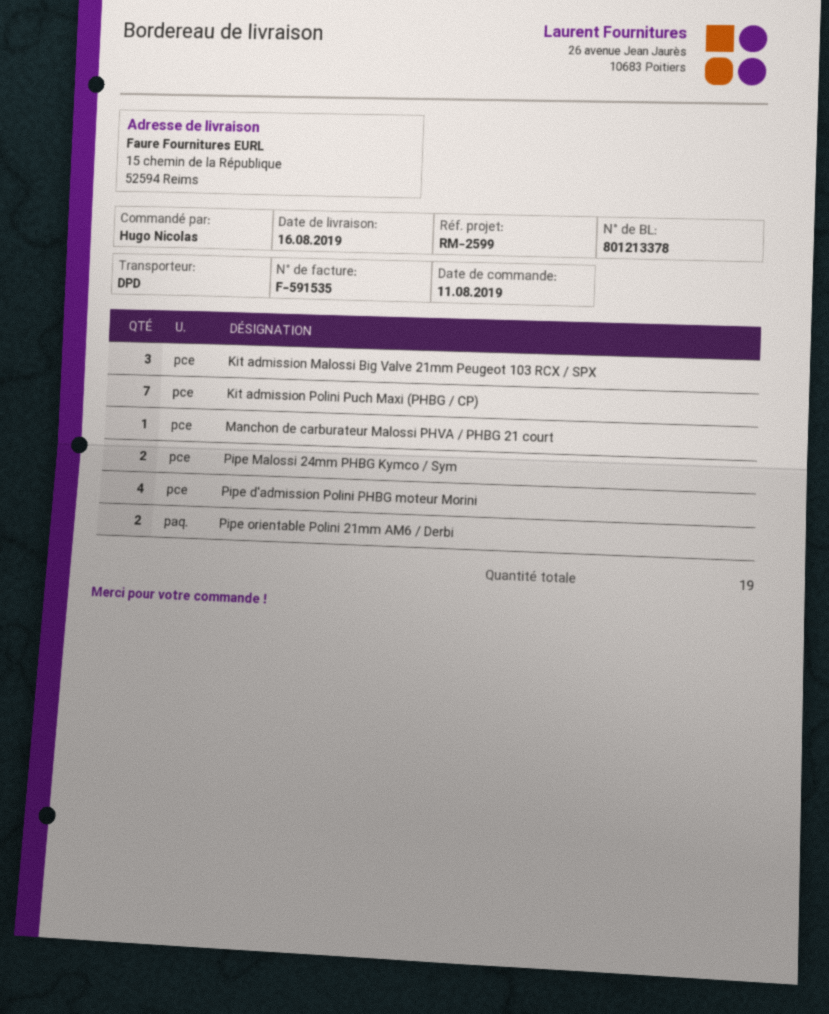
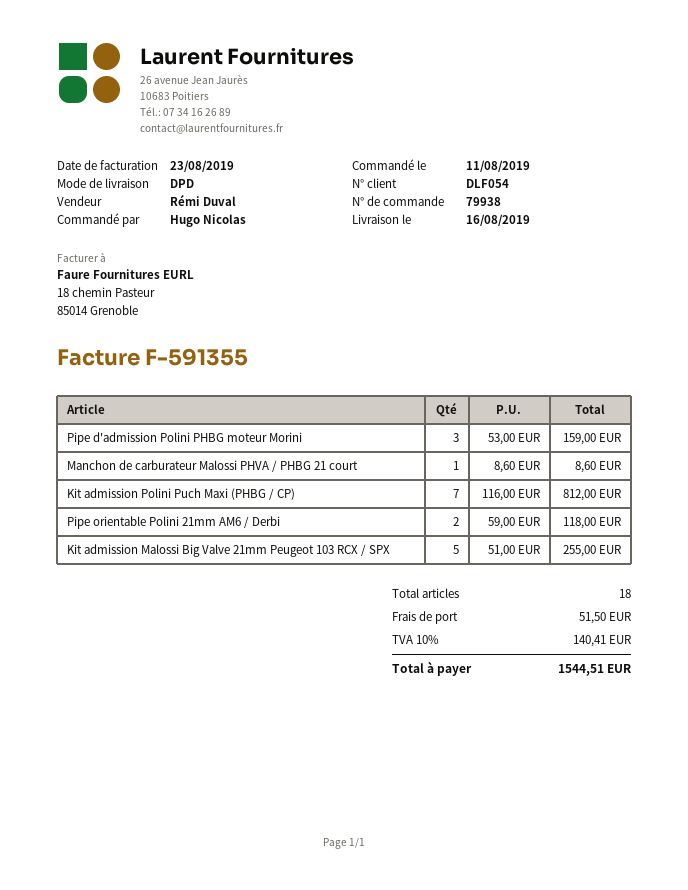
invoice number: F-591535 -> F-591355
Kit admission Malossi Big Valve 21mm Peugeot 103 RCX / SPX: 3 -> 5
Pipe Malossi 24mm PHBG Kymco / Sym: 2 -> none
Pipe d'admission Polini PHBG moteur Morini: 4 -> 3
total quantity: 19 -> 18

